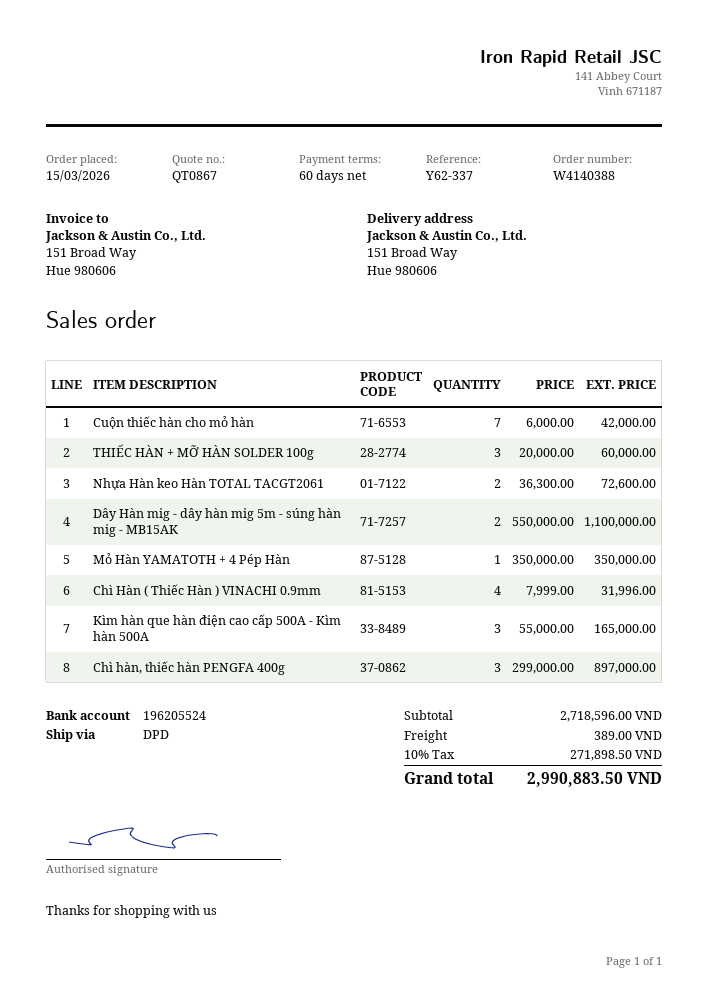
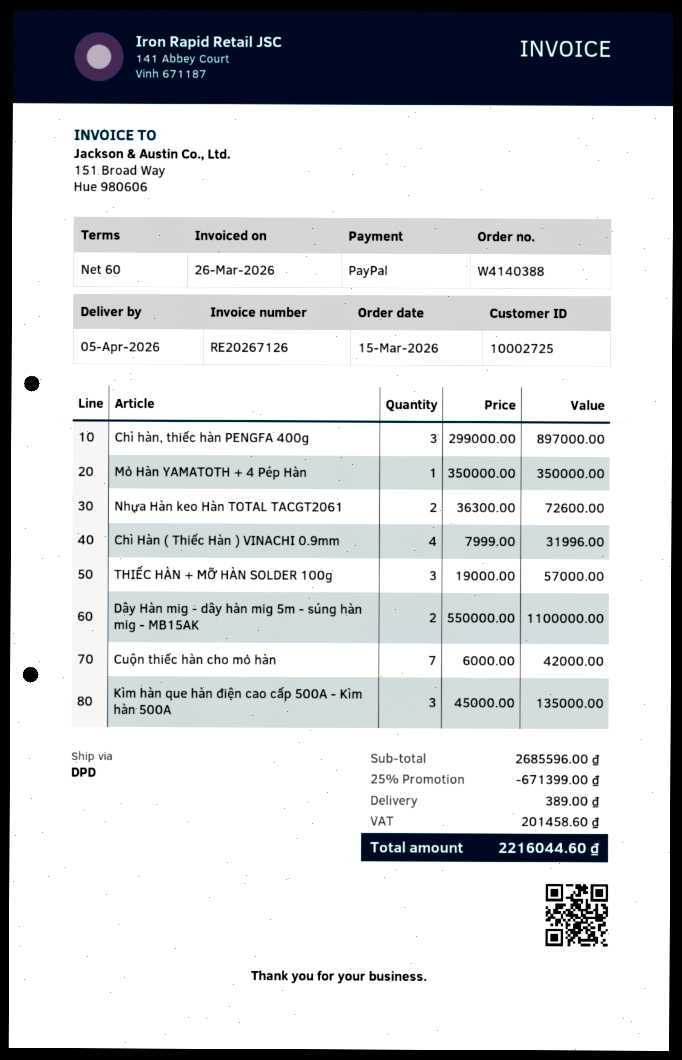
THIẾC HÀN + MỠ HÀN SOLDER 100g: 3 x 20000.00 = 60000.00 -> 3 x 19000.00 = 57000.00
Kìm hàn que hàn điện cao cấp 500A - Kìm hàn 500A: 3 x 55000.00 = 165000.00 -> 3 x 45000.00 = 135000.00
subtotal: 2718596.00 -> 2685596.00
discount: none -> 25% = 671399.00
tax: 271898.50 -> 201458.60
total: 2990883.50 -> 2216044.60

